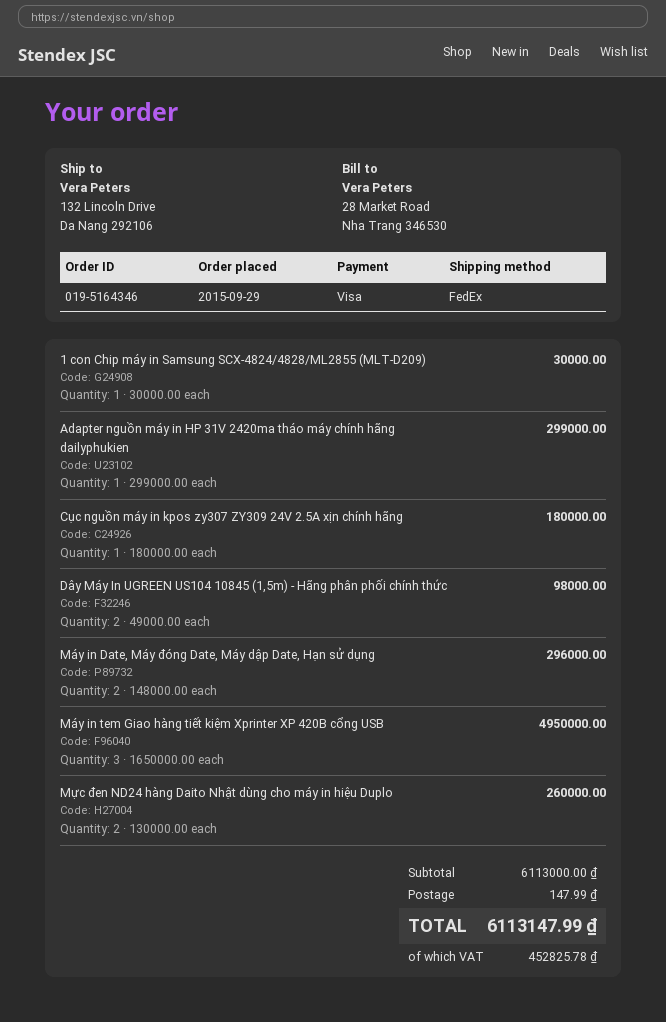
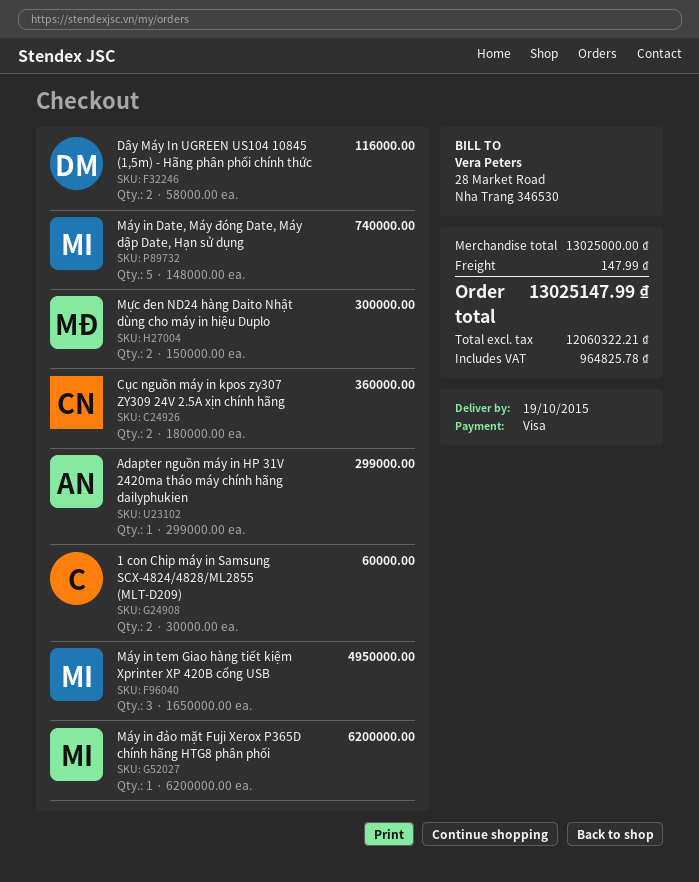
1 con Chip máy in Samsung SCX-4824/4828/ML2855 (MLT-D209): 1 x 30000.00 = 30000.00 -> 2 x 30000.00 = 60000.00
Cục nguồn máy in kpos zy307 ZY309 24V 2.5A xịn chính hãng: 1 x 180000.00 = 180000.00 -> 2 x 180000.00 = 360000.00
Dây Máy In UGREEN US104 10845 (1,5m) - Hãng phân phối chính thức: 2 x 49000.00 = 98000.00 -> 2 x 58000.00 = 116000.00
Máy in Date, Máy đóng Date, Máy dập Date, Hạn sử dụng: 2 x 148000.00 = 296000.00 -> 5 x 148000.00 = 740000.00
Mực đen ND24 hàng Daito Nhật dùng cho máy in hiệu Duplo: 2 x 130000.00 = 260000.00 -> 2 x 150000.00 = 300000.00
Máy in đảo mặt Fuji Xerox P365D chính hãng HTG8 phân phối: none -> 1 x 6200000.00 = 6200000.00
subtotal: 6113000.00 -> 13025000.00
tax: 452825.78 -> 964825.78
total: 6113147.99 -> 13025147.99

